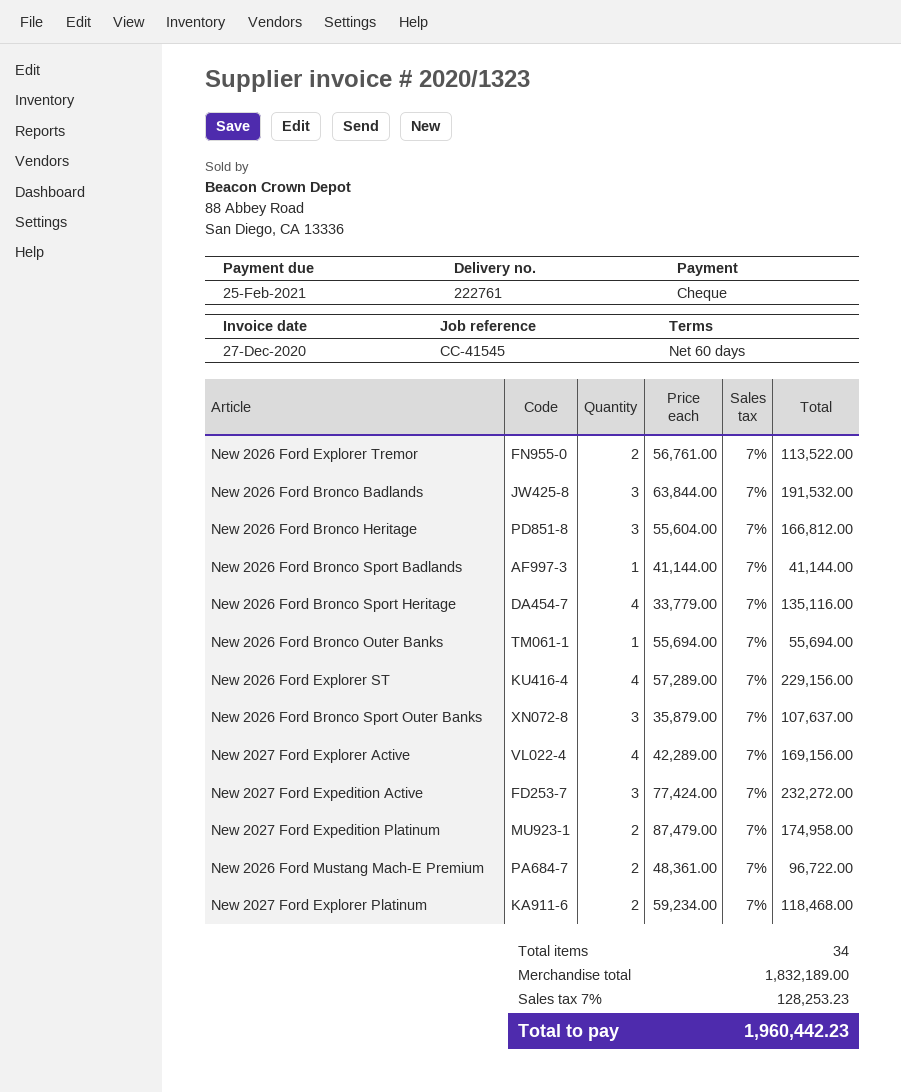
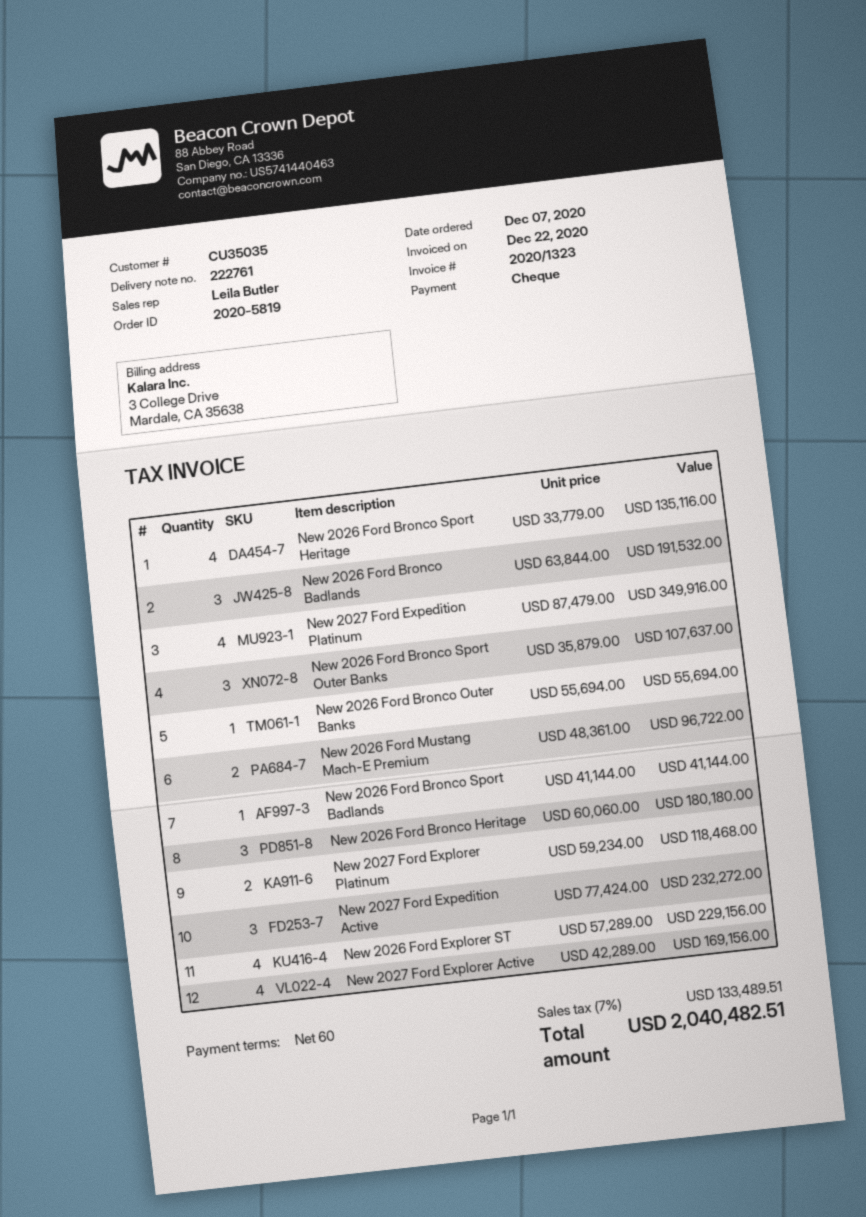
invoice date: 2020-12-27 -> 2020-12-22
New 2026 Ford Explorer Tremor: 2 x 56761.00 = 113522.00 -> none
New 2026 Ford Bronco Heritage: 3 x 55604.00 = 166812.00 -> 3 x 60060.00 = 180180.00
New 2027 Ford Expedition Platinum: 2 x 87479.00 = 174958.00 -> 4 x 87479.00 = 349916.00
tax: 7% = 128253.23 -> 7% = 133489.51
total: 1960442.23 -> 2040482.51

